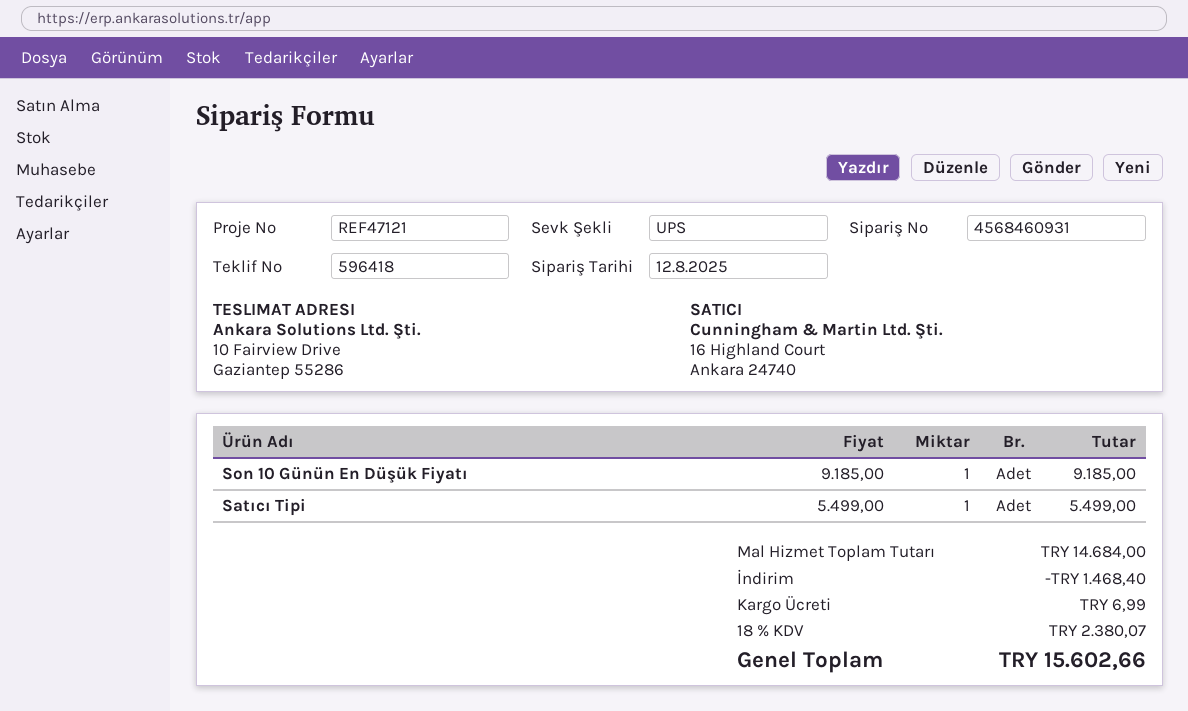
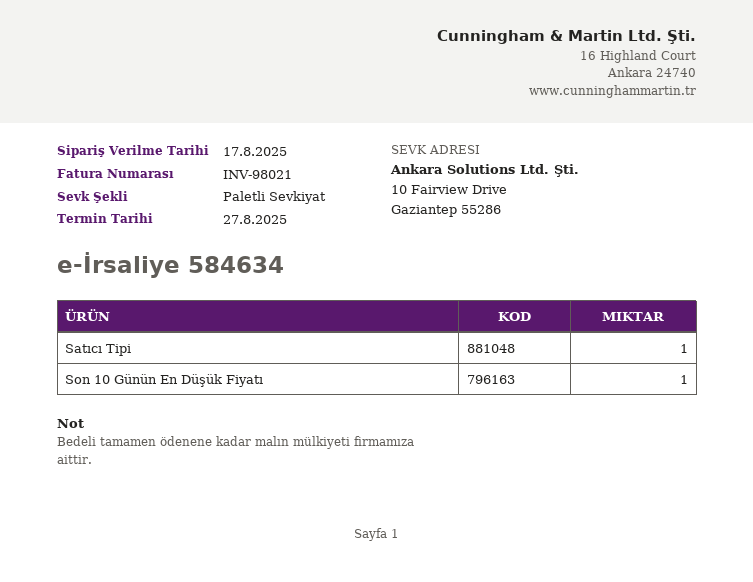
order date: 2025-08-12 -> 2025-08-17
shipping method: UPS -> pallet freight

